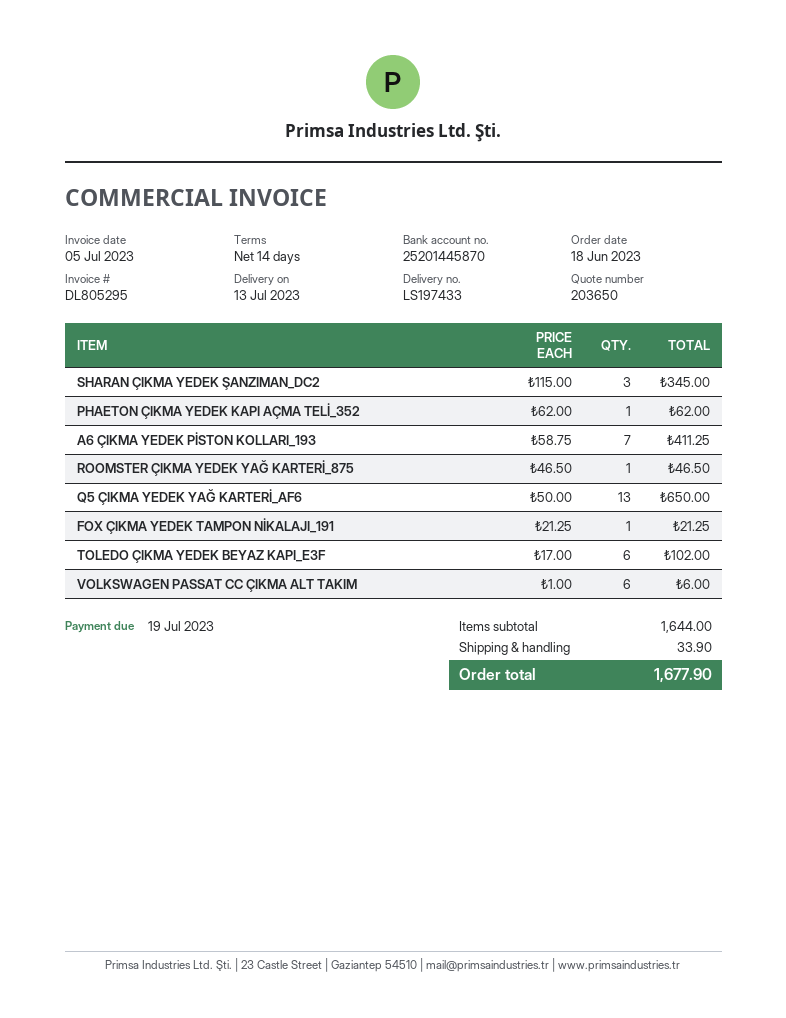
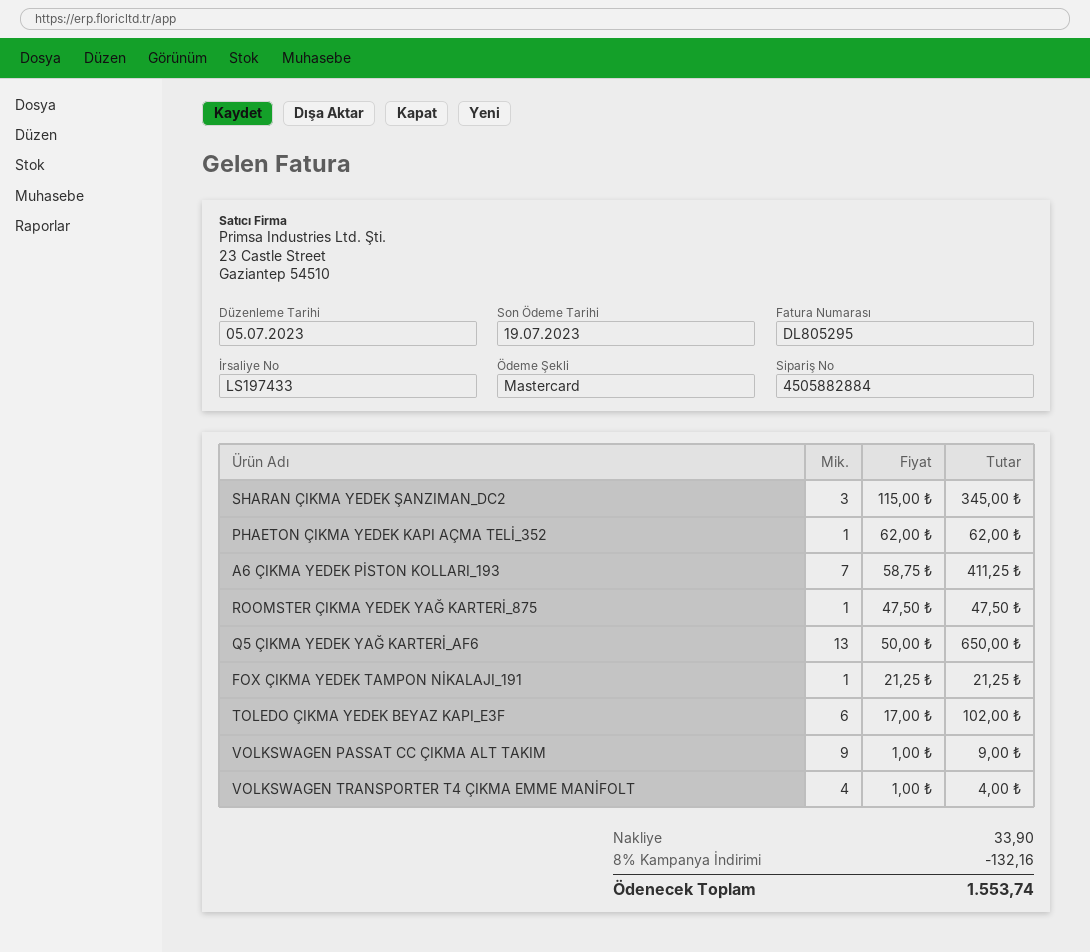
ROOMSTER ÇIKMA YEDEK YAĞ KARTERİ_875: 1 x 46.50 = 46.50 -> 1 x 47.50 = 47.50
VOLKSWAGEN PASSAT CC ÇIKMA ALT TAKIM: 6 x 1.00 = 6.00 -> 9 x 1.00 = 9.00
VOLKSWAGEN TRANSPORTER T4 ÇIKMA EMME MANİFOLT: none -> 4 x 1.00 = 4.00
discount: none -> 8% = 132.16
total: 1677.90 -> 1553.74

